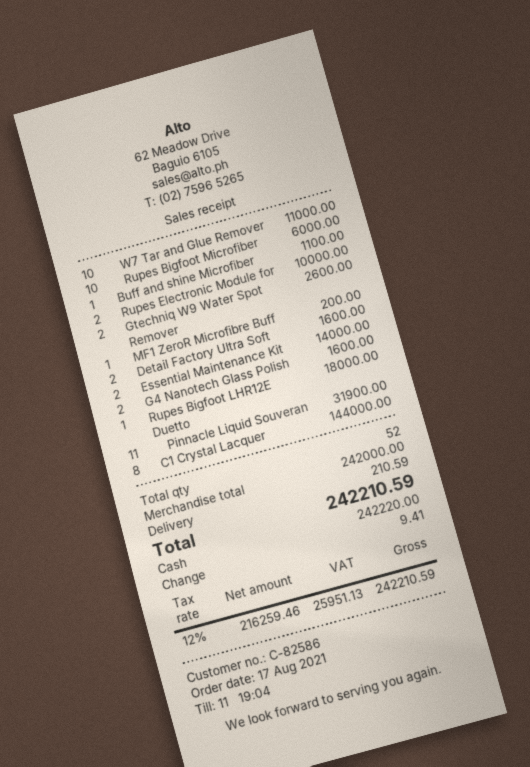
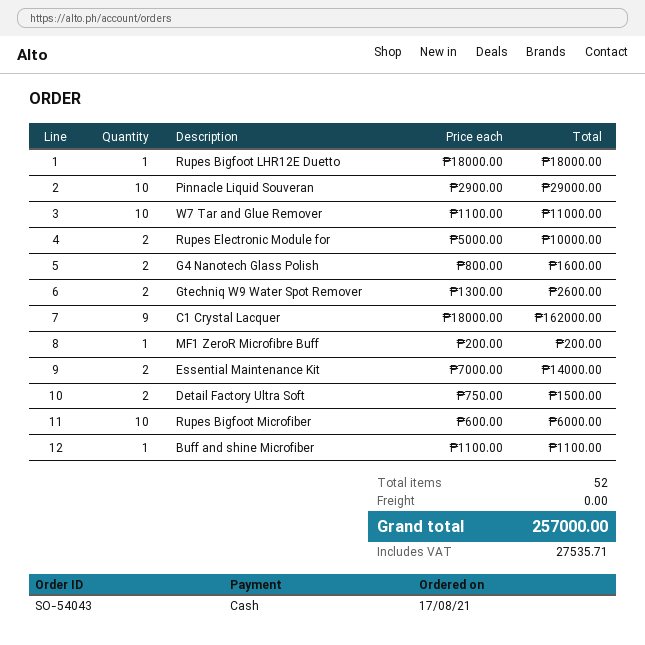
Detail Factory Ultra Soft: 2 for 1600.00 -> 2 for 1500.00
Pinnacle Liquid Souveran: 11 for 31900.00 -> 10 for 29000.00
C1 Crystal Lacquer: 8 for 144000.00 -> 9 for 162000.00
shipping: 210.59 -> 0.00
tax: 25951.13 -> 27535.71
total: 242210.59 -> 257000.00

